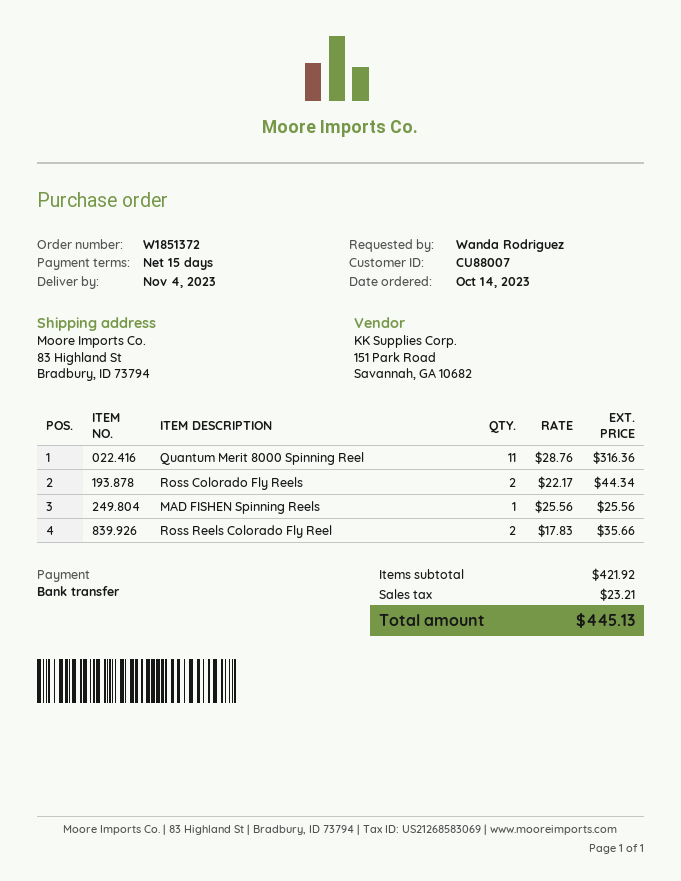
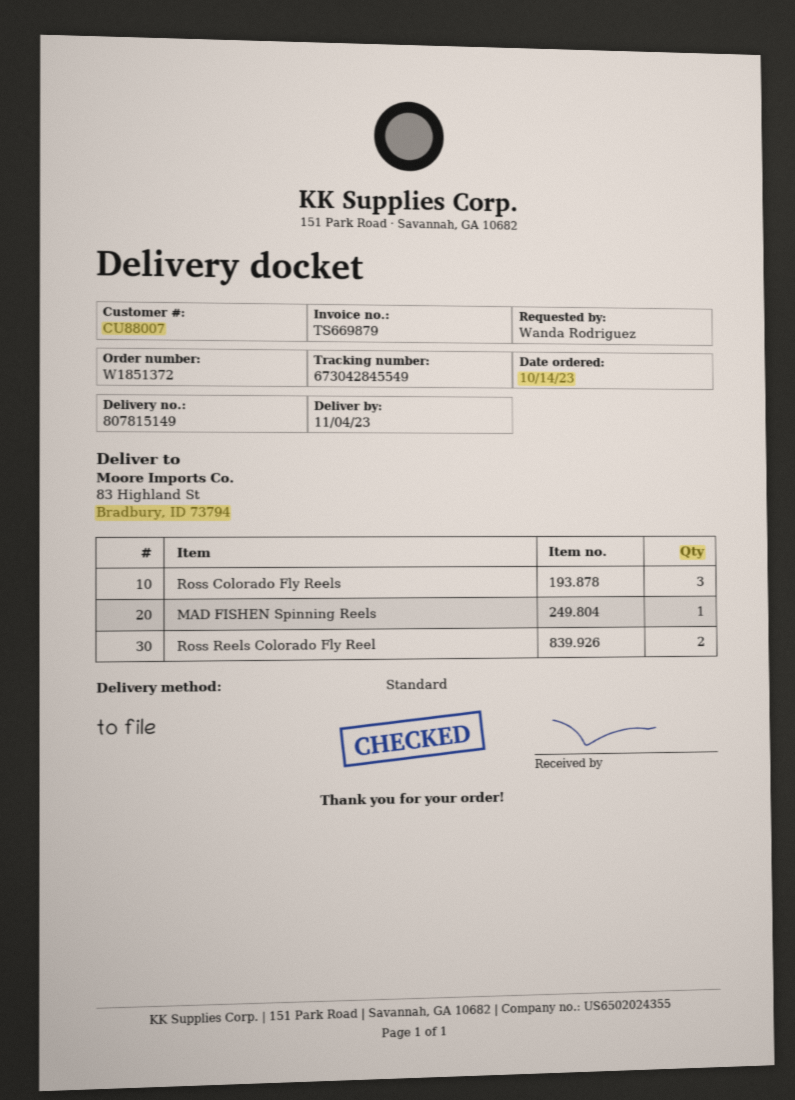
Quantum Merit 8000 Spinning Reel: 11 -> none
Ross Colorado Fly Reels: 2 -> 3

